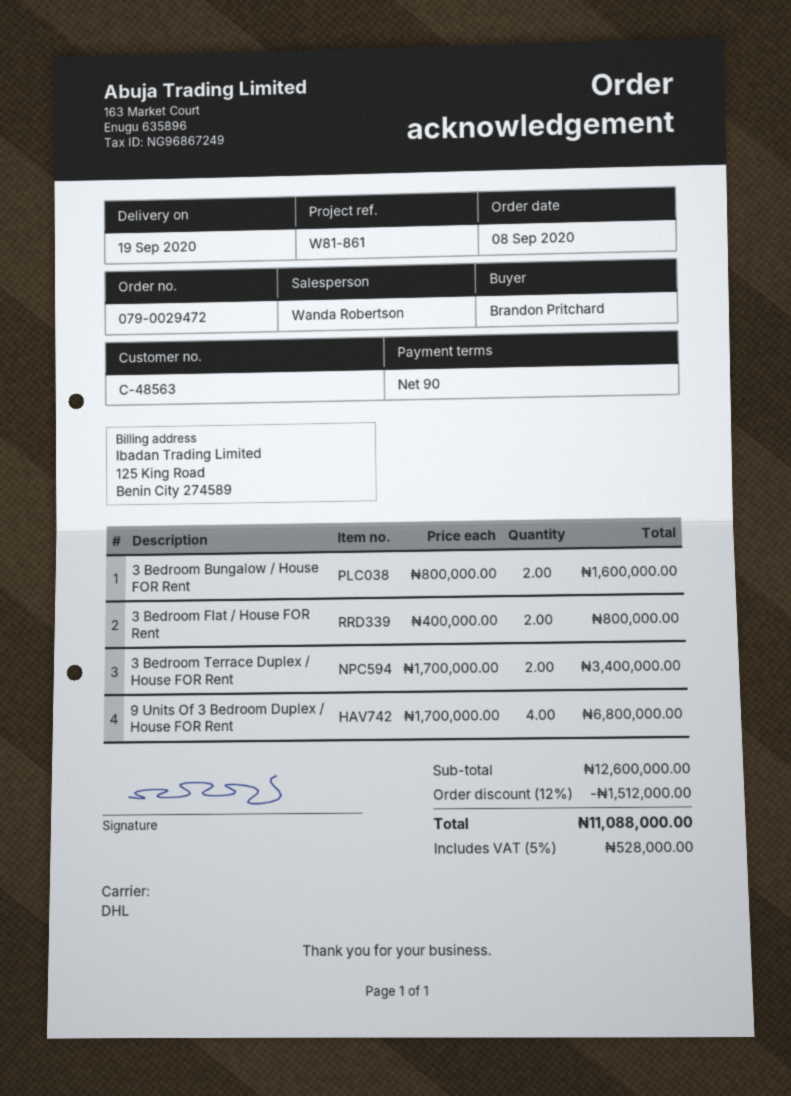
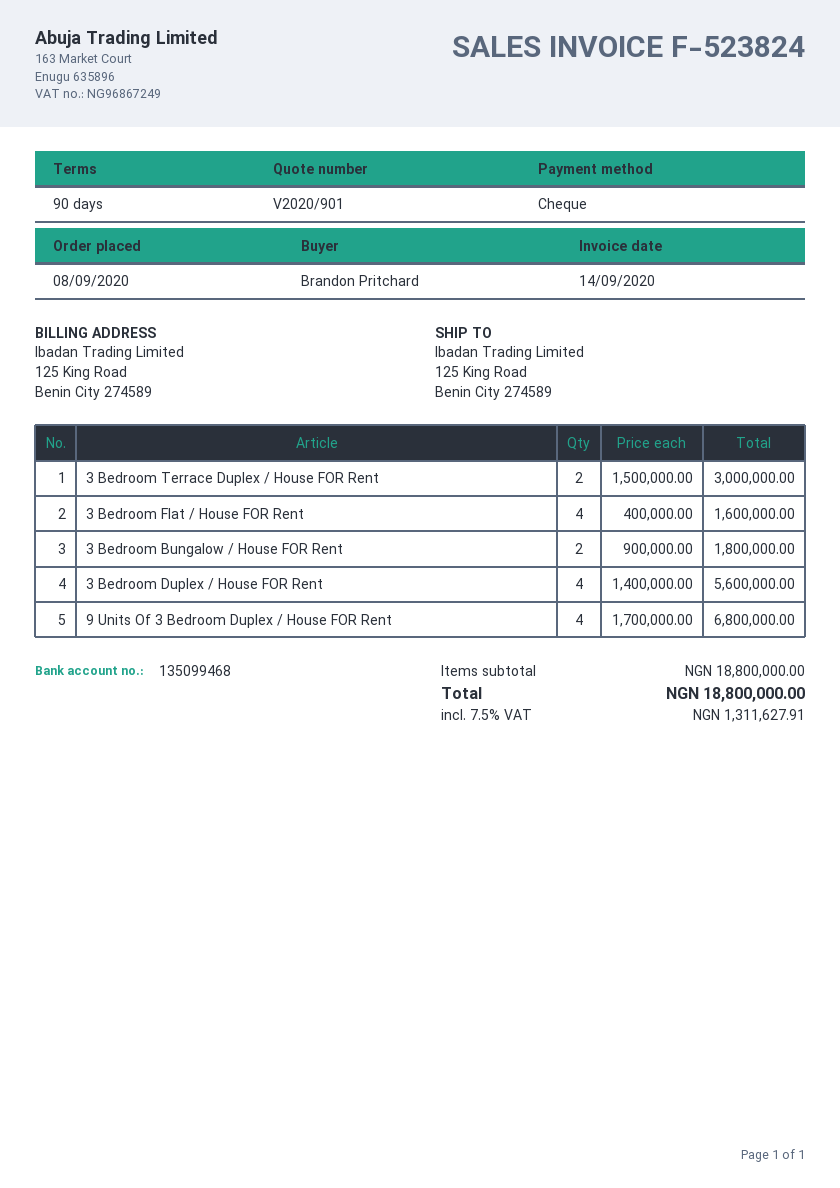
3 Bedroom Bungalow / House FOR Rent: 2 x 800000.00 = 1600000.00 -> 2 x 900000.00 = 1800000.00
3 Bedroom Flat / House FOR Rent: 2 x 400000.00 = 800000.00 -> 4 x 400000.00 = 1600000.00
3 Bedroom Terrace Duplex / House FOR Rent: 2 x 1700000.00 = 3400000.00 -> 2 x 1500000.00 = 3000000.00
3 Bedroom Duplex / House FOR Rent: none -> 4 x 1400000.00 = 5600000.00
subtotal: 12600000.00 -> 18800000.00
discount: 12% = 1512000.00 -> none
tax: 5% = 528000.00 -> 7.5% = 1311627.91
total: 11088000.00 -> 18800000.00

